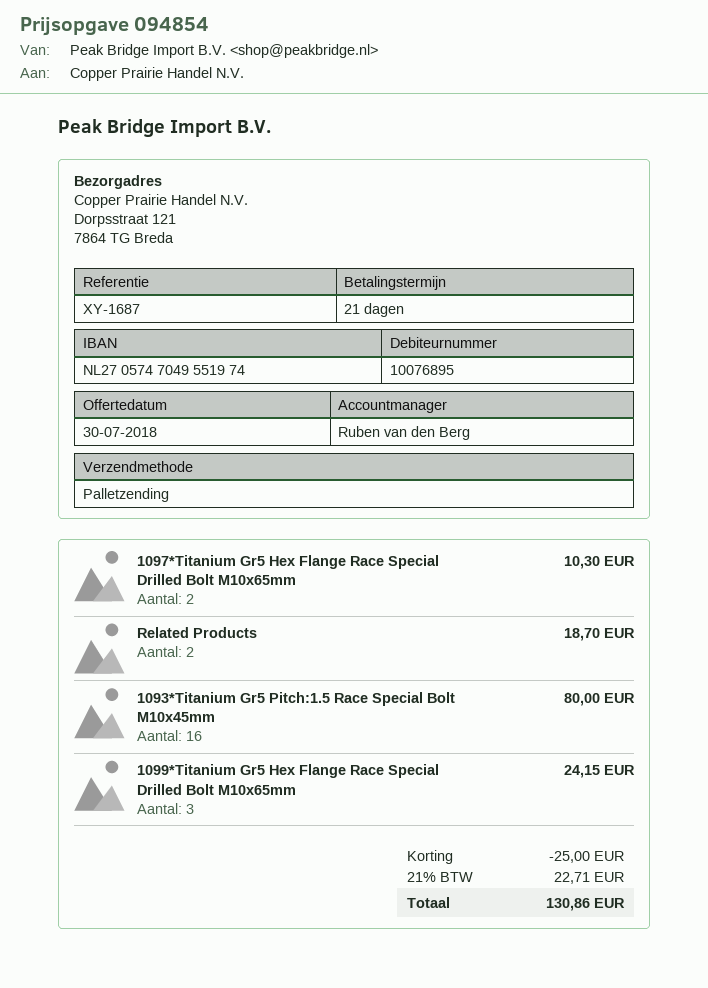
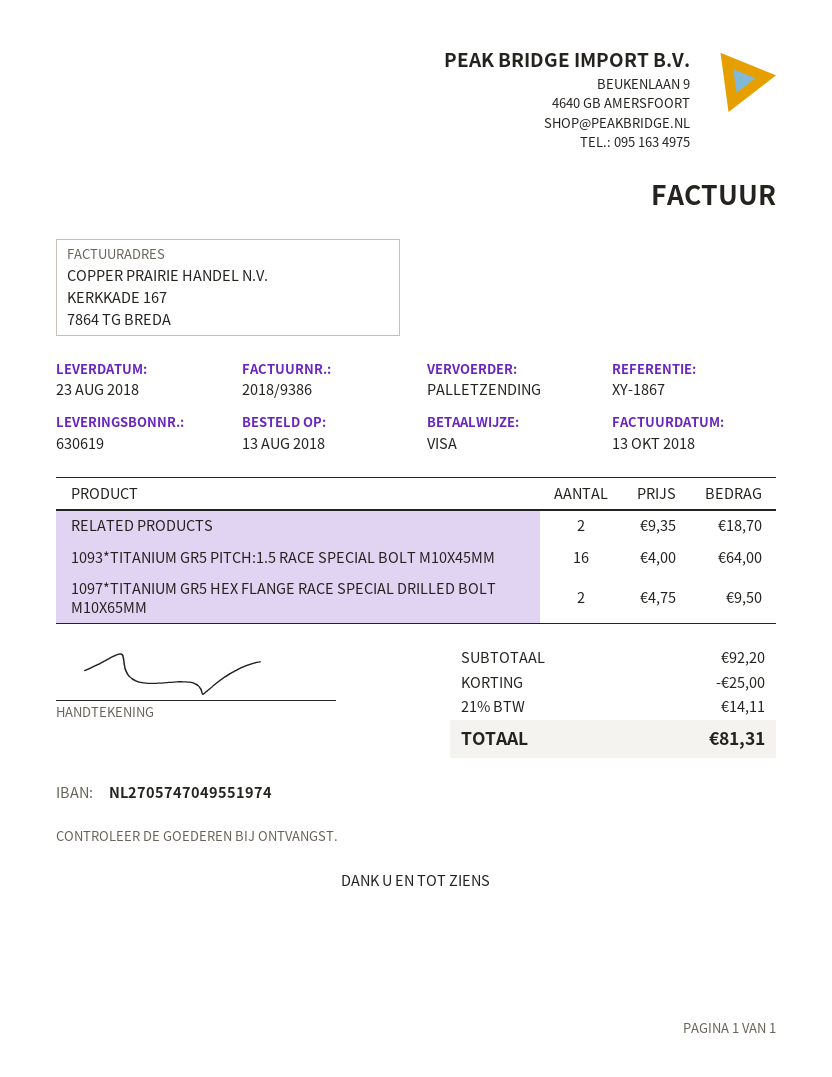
reference: XY-1687 -> XY-1867
1097*Titanium Gr5 Hex Flange Race Special Drilled Bolt M10x65mm: 2 for 10.30 -> 2 for 9.50
1093*Titanium Gr5 Pitch:1.5 Race Special Bolt M10x45mm: 16 for 80.00 -> 16 for 64.00
1099*Titanium Gr5 Hex Flange Race Special Drilled Bolt M10x65mm: 3 for 24.15 -> none
tax: 21% = 22.71 -> 21% = 14.11
total: 130.86 -> 81.31

